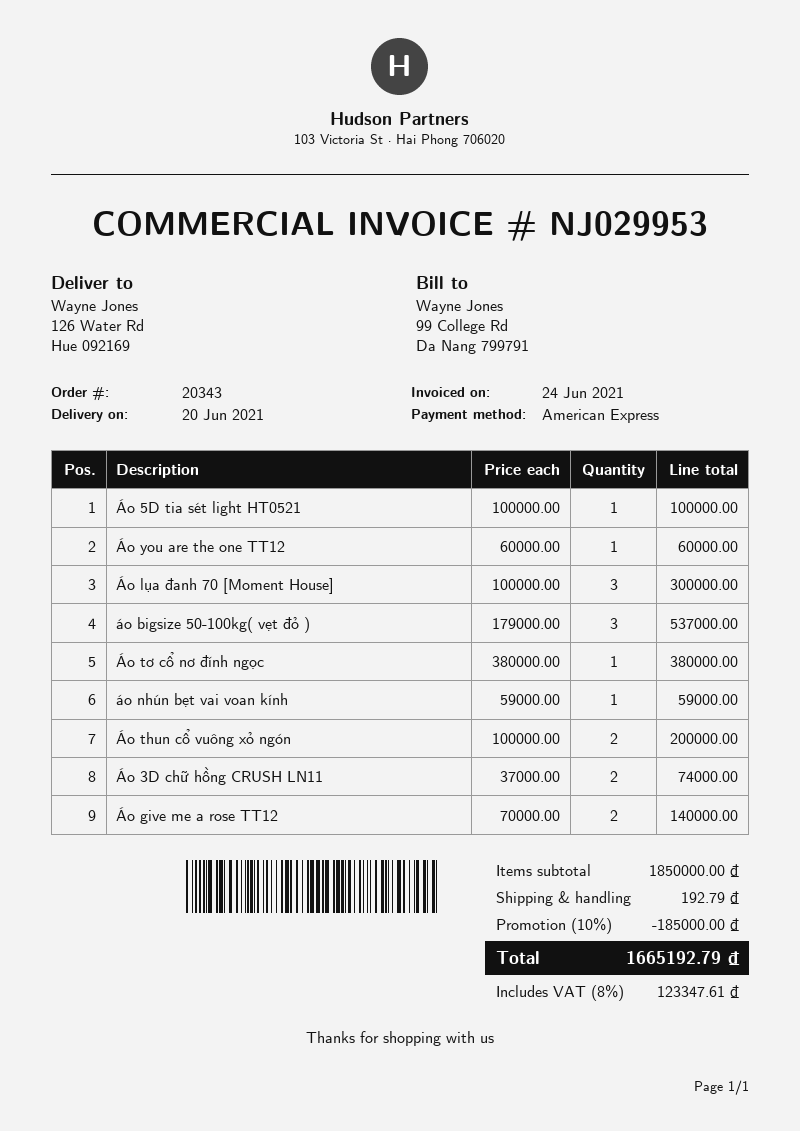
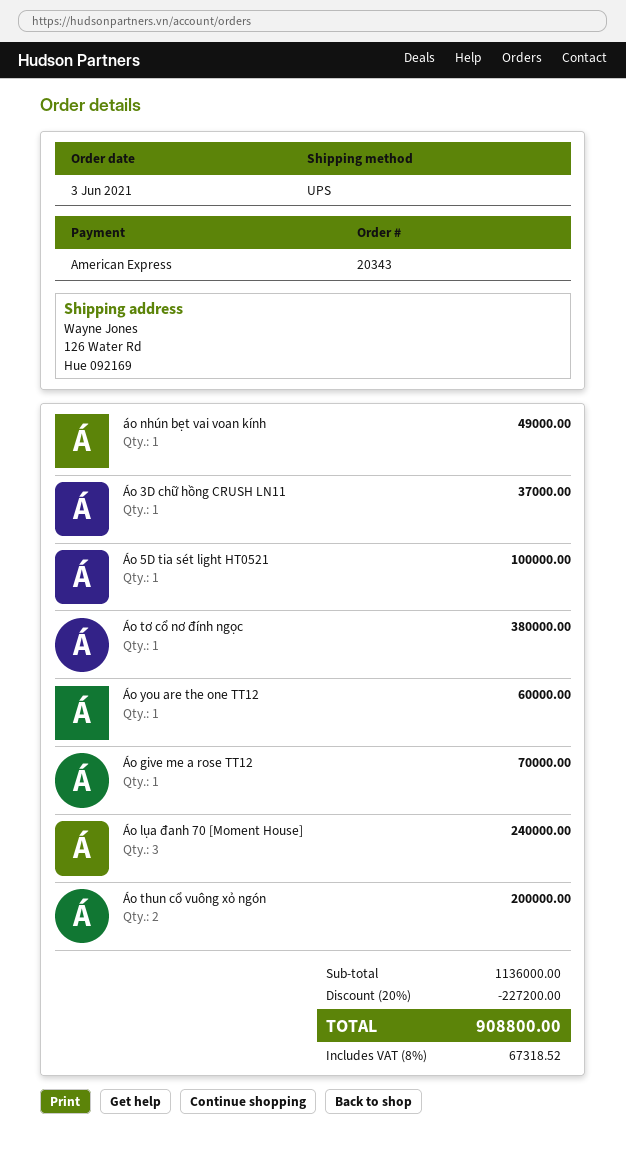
Áo lụa đanh 70 [Moment House]: 3 for 300000.00 -> 3 for 240000.00
áo bigsize 50-100kg( vẹt đỏ ): 3 for 537000.00 -> none
áo nhún bẹt vai voan kính: 1 for 59000.00 -> 1 for 49000.00
Áo 3D chữ hồng CRUSH LN11: 2 for 74000.00 -> 1 for 37000.00
Áo give me a rose TT12: 2 for 140000.00 -> 1 for 70000.00
subtotal: 1850000.00 -> 1136000.00
discount: 10% = 185000.00 -> 20% = 227200.00
shipping: 192.79 -> none
tax: 8% = 123347.61 -> 8% = 67318.52
total: 1665192.79 -> 908800.00

